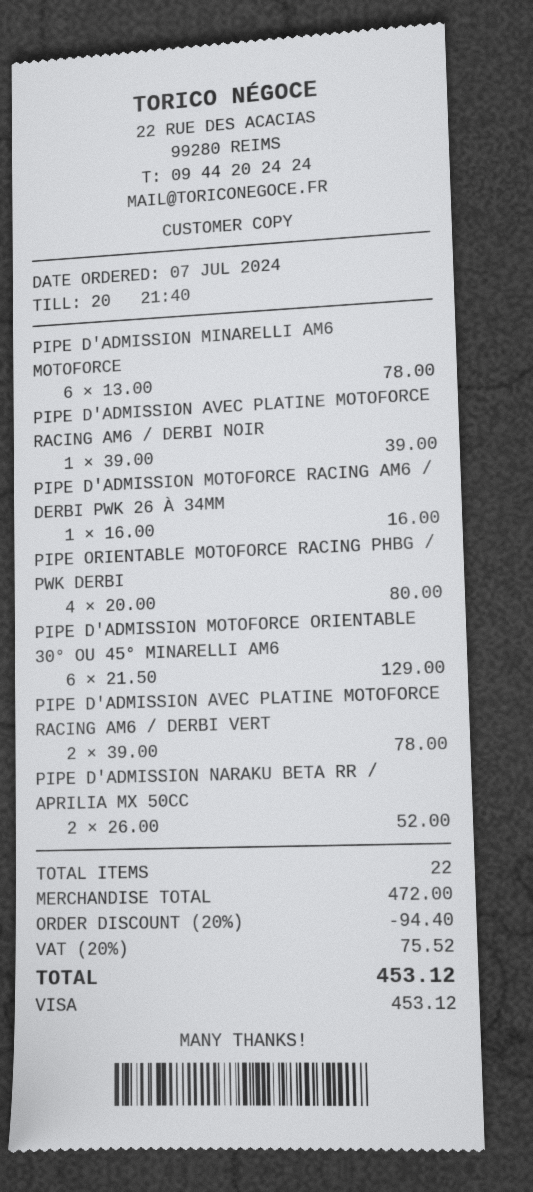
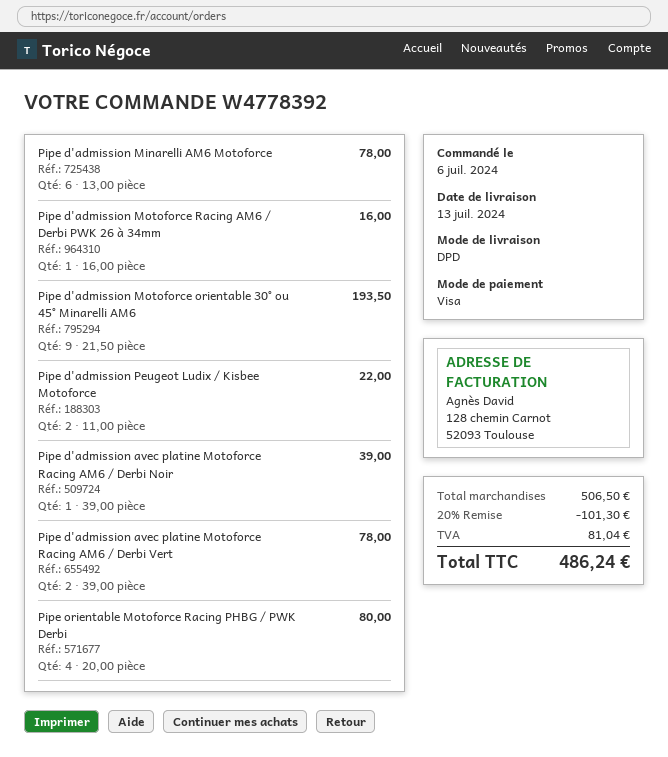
order date: 2024-07-07 -> 2024-07-06
PIPE D'ADMISSION MOTOFORCE ORIENTABLE 30° OU 45° MINARELLI AM6: 6 x 21.50 = 129.00 -> 9 x 21.50 = 193.50
PIPE D'ADMISSION NARAKU BETA RR / APRILIA MX 50CC: 2 x 26.00 = 52.00 -> none
Pipe d'admission Peugeot Ludix / Kisbee Motoforce: none -> 2 x 11.00 = 22.00
subtotal: 472.00 -> 506.50
discount: 20% = 94.40 -> 20% = 101.30
tax: 75.52 -> 81.04
total: 453.12 -> 486.24

